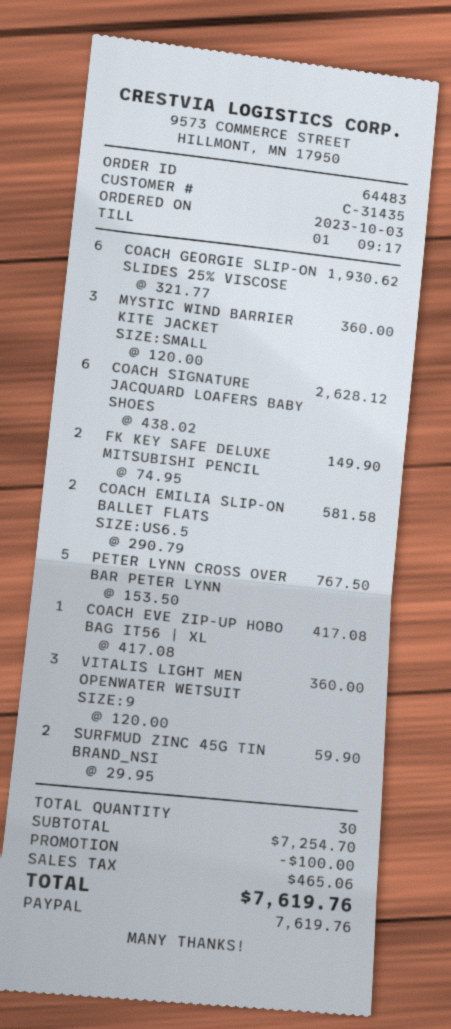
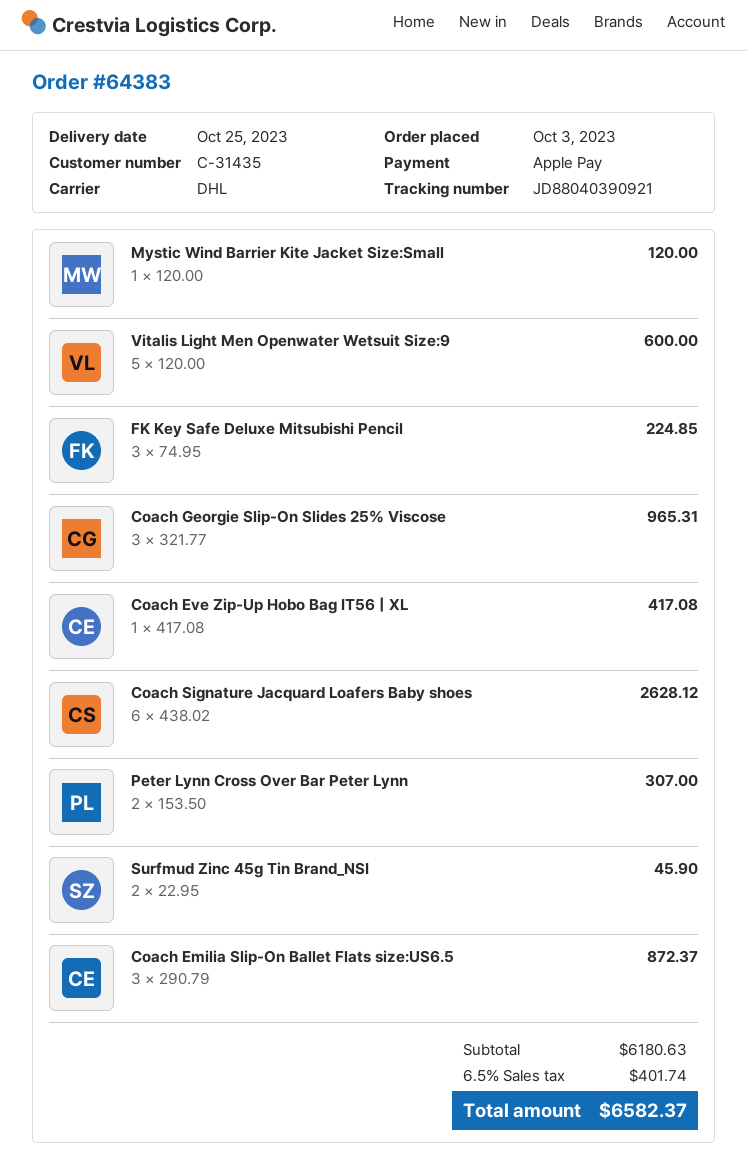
order number: 64483 -> 64383
payment method: PayPal -> Apple Pay
COACH GEORGIE SLIP-ON SLIDES 25% VISCOSE: 6 x 321.77 = 1930.62 -> 3 x 321.77 = 965.31
MYSTIC WIND BARRIER KITE JACKET SIZE:SMALL: 3 x 120.00 = 360.00 -> 1 x 120.00 = 120.00
FK KEY SAFE DELUXE MITSUBISHI PENCIL: 2 x 74.95 = 149.90 -> 3 x 74.95 = 224.85
COACH EMILIA SLIP-ON BALLET FLATS SIZE:US6.5: 2 x 290.79 = 581.58 -> 3 x 290.79 = 872.37
PETER LYNN CROSS OVER BAR PETER LYNN: 5 x 153.50 = 767.50 -> 2 x 153.50 = 307.00
VITALIS LIGHT MEN OPENWATER WETSUIT SIZE:9: 3 x 120.00 = 360.00 -> 5 x 120.00 = 600.00
SURFMUD ZINC 45G TIN BRAND_NSI: 2 x 29.95 = 59.90 -> 2 x 22.95 = 45.90
subtotal: 7254.70 -> 6180.63
discount: 100.00 -> none
tax: 465.06 -> 401.74
total: 7619.76 -> 6582.37

